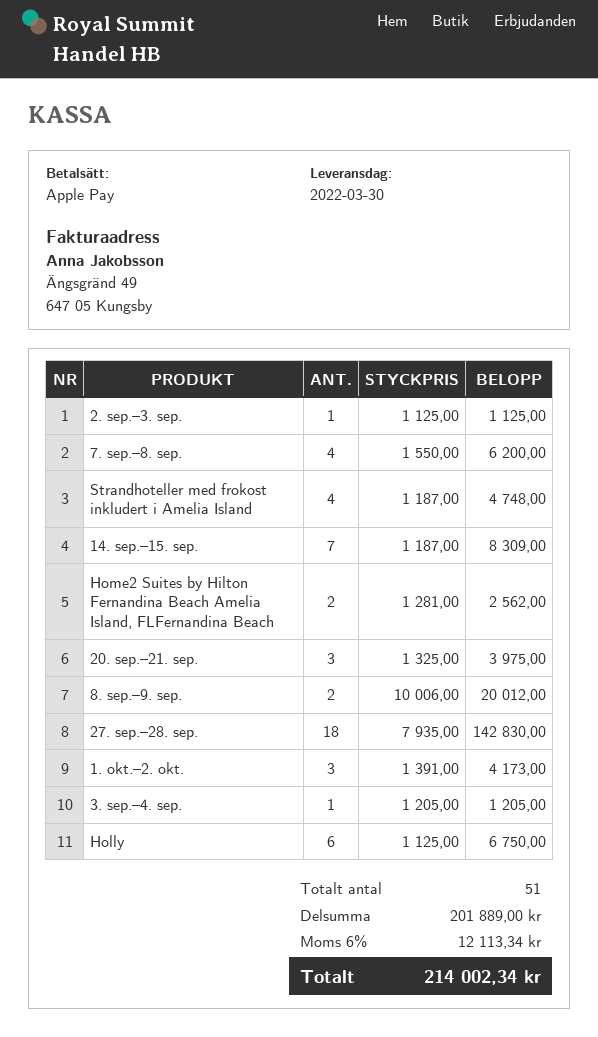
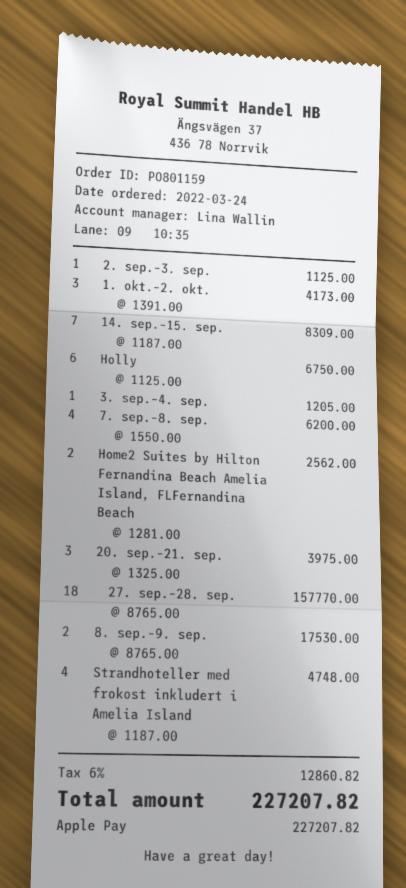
8. sep.–9. sep.: 2 x 10006.00 = 20012.00 -> 2 x 8765.00 = 17530.00
27. sep.–28. sep.: 18 x 7935.00 = 142830.00 -> 18 x 8765.00 = 157770.00
tax: 6% = 12113.34 -> 6% = 12860.82
total: 214002.34 -> 227207.82

